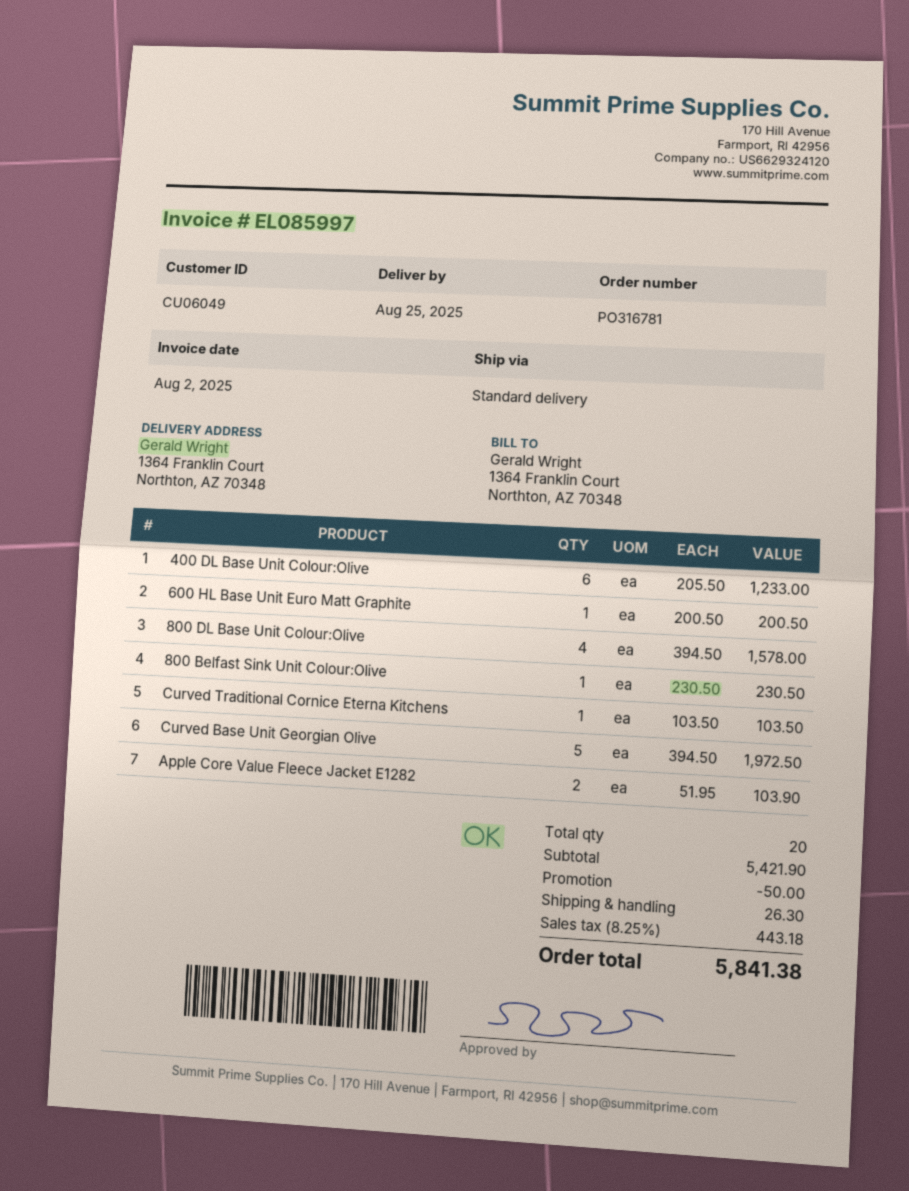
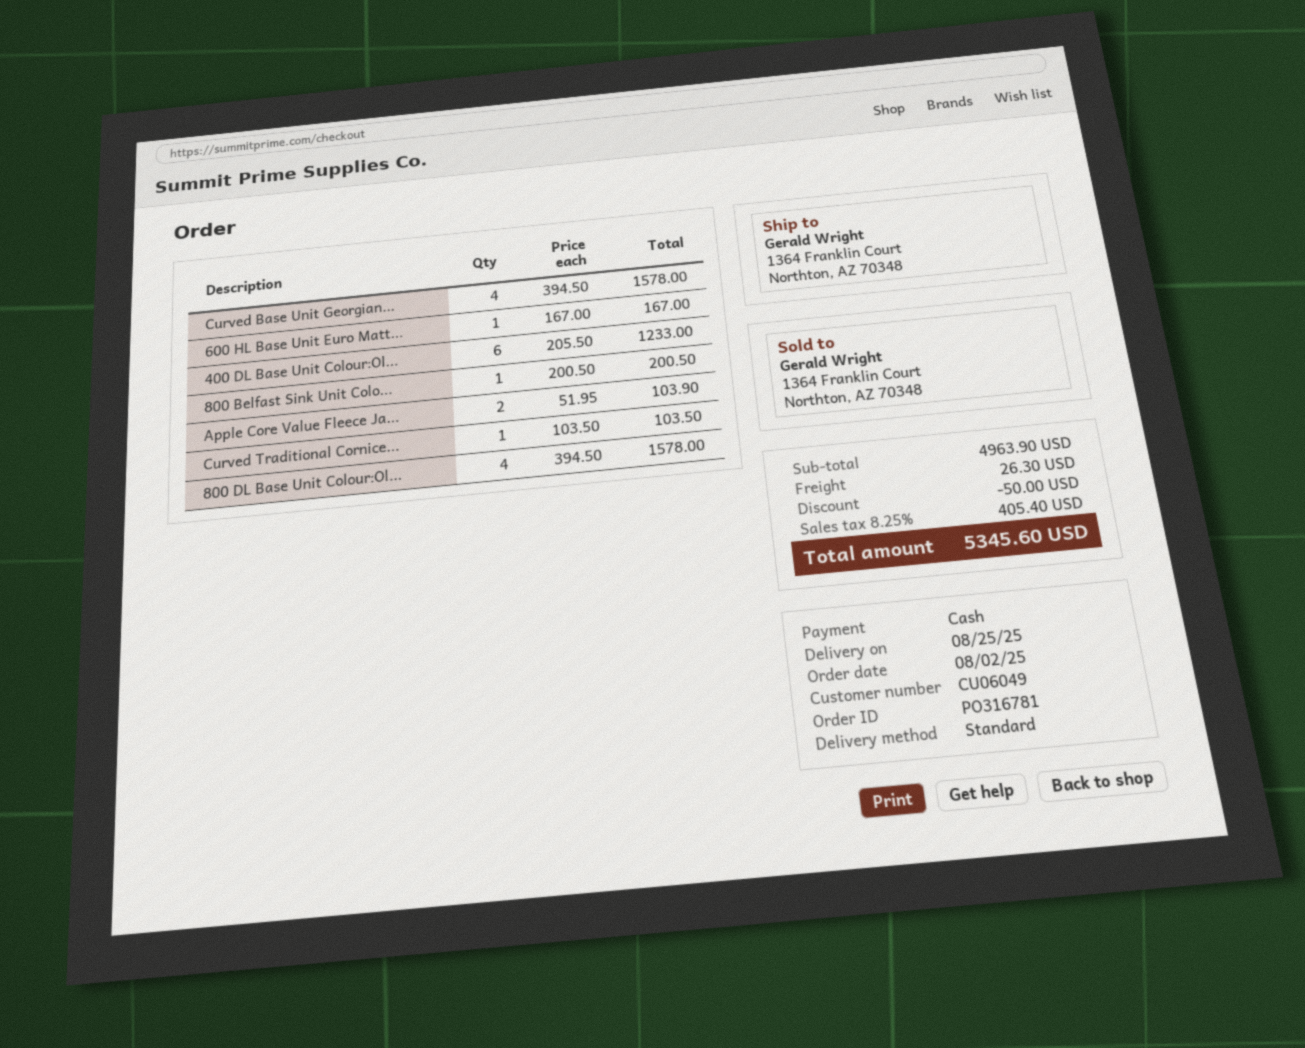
600 HL Base Unit Euro Matt Graphite: 1 x 200.50 = 200.50 -> 1 x 167.00 = 167.00
800 Belfast Sink Unit Colour:Olive: 1 x 230.50 = 230.50 -> 1 x 200.50 = 200.50
Curved Base Unit Georgian Olive: 5 x 394.50 = 1972.50 -> 4 x 394.50 = 1578.00
subtotal: 5421.90 -> 4963.90
tax: 8.25% = 443.18 -> 8.25% = 405.40
total: 5841.38 -> 5345.60

